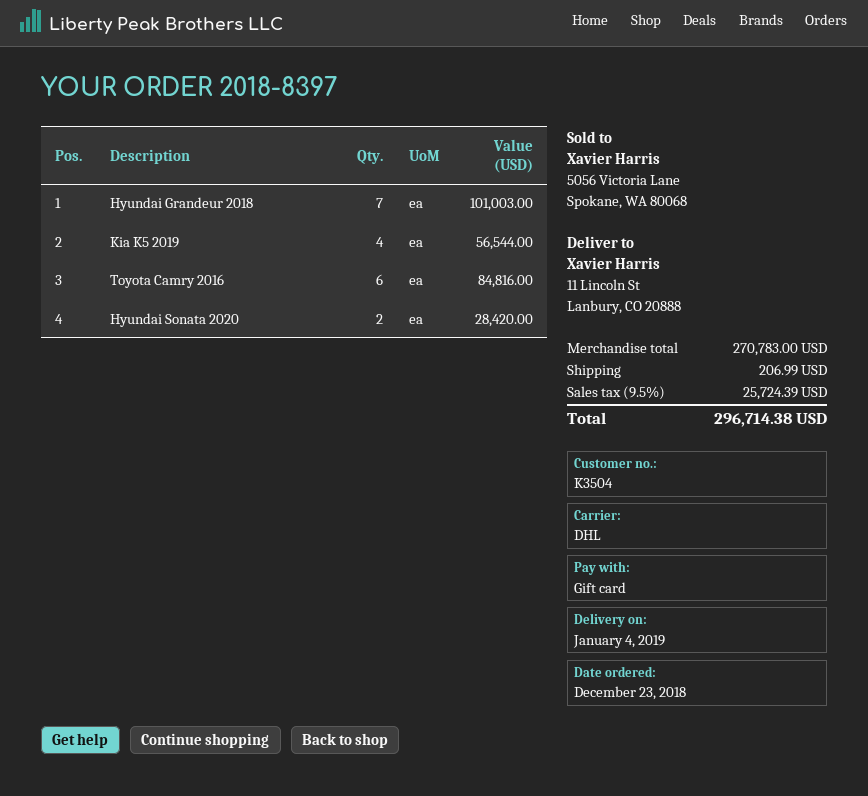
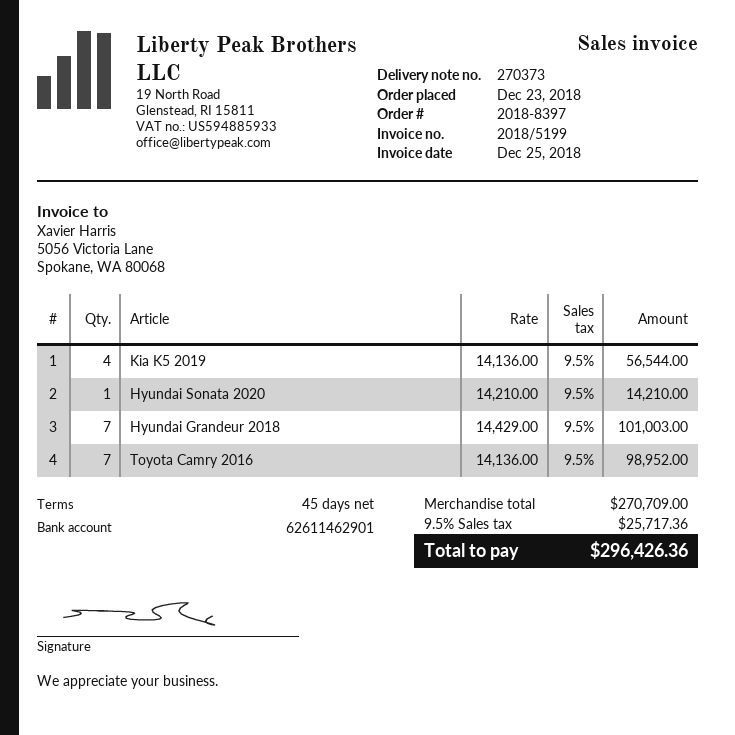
Toyota Camry 2016: 6 for 84816.00 -> 7 for 98952.00
Hyundai Sonata 2020: 2 for 28420.00 -> 1 for 14210.00
subtotal: 270783.00 -> 270709.00
shipping: 206.99 -> none
tax: 9.5% = 25724.39 -> 9.5% = 25717.36
total: 296714.38 -> 296426.36

